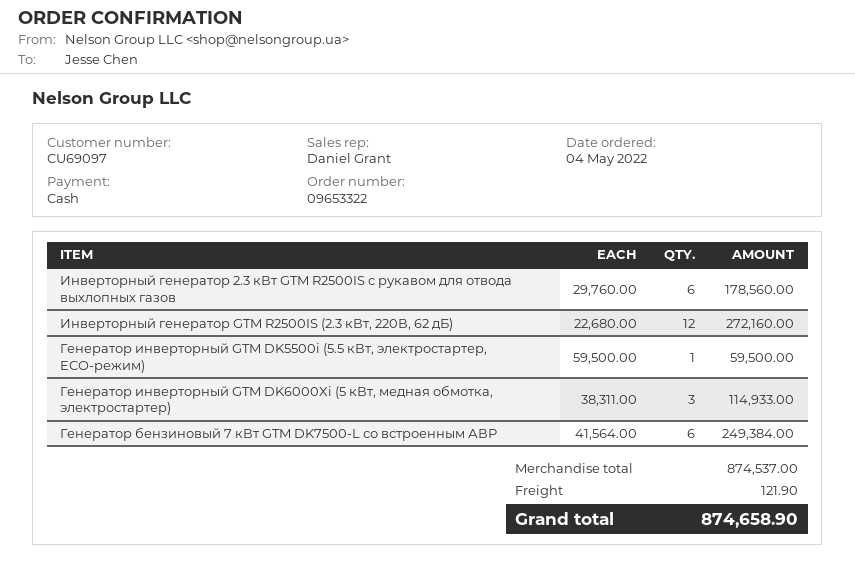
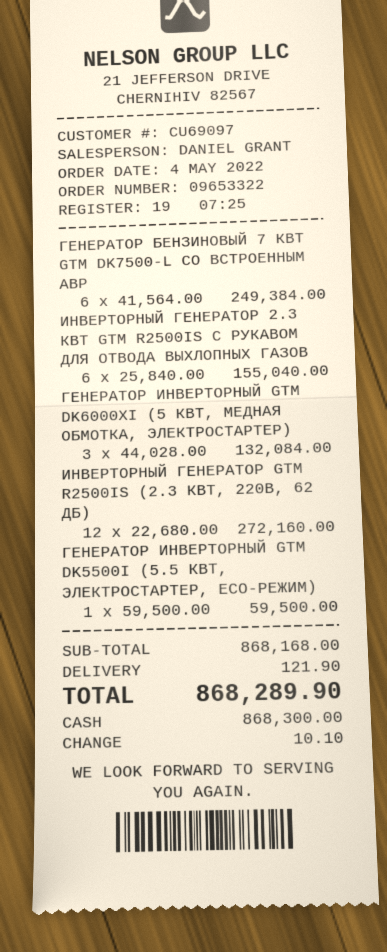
Инверторный генератор 2.3 кВт GTM R2500IS с рукавом для отвода выхлопных газов: 6 x 29760.00 = 178560.00 -> 6 x 25840.00 = 155040.00
Генератор инверторный GTM DK6000Xi (5 кВт, медная обмотка, электростартер): 3 x 38311.00 = 114933.00 -> 3 x 44028.00 = 132084.00
subtotal: 874537.00 -> 868168.00
total: 874658.90 -> 868289.90

